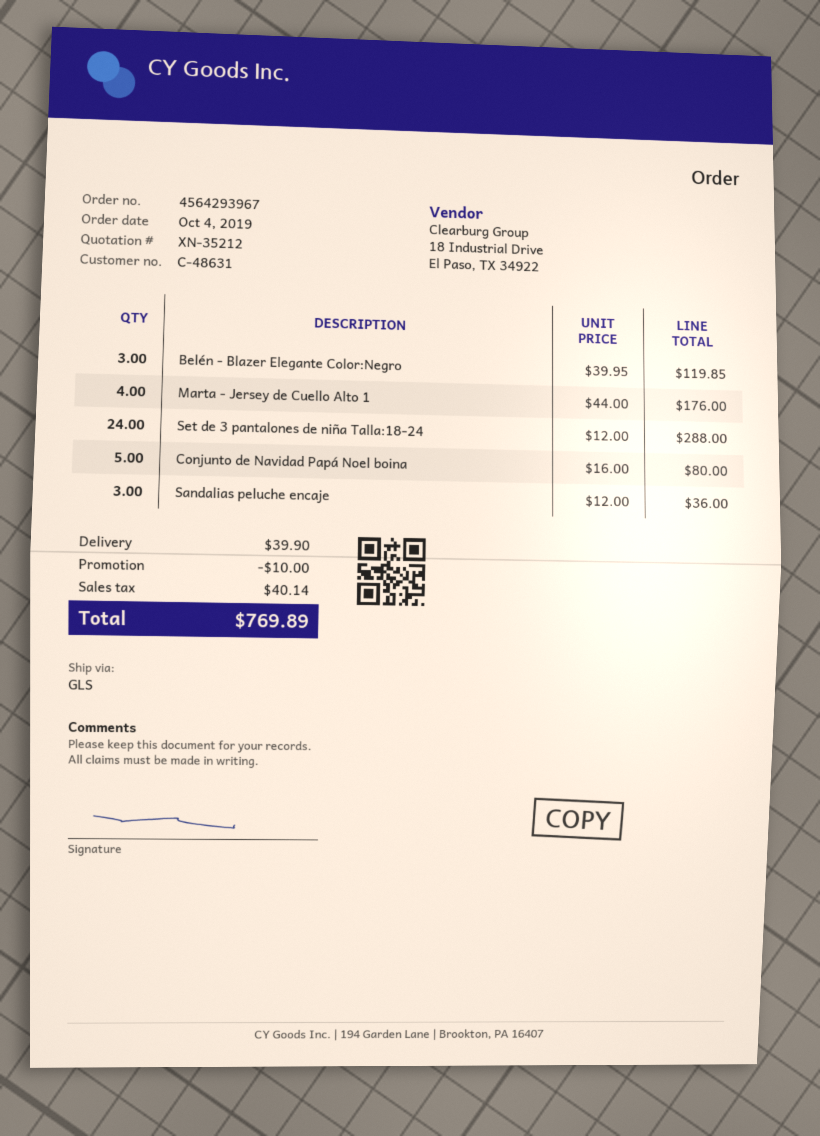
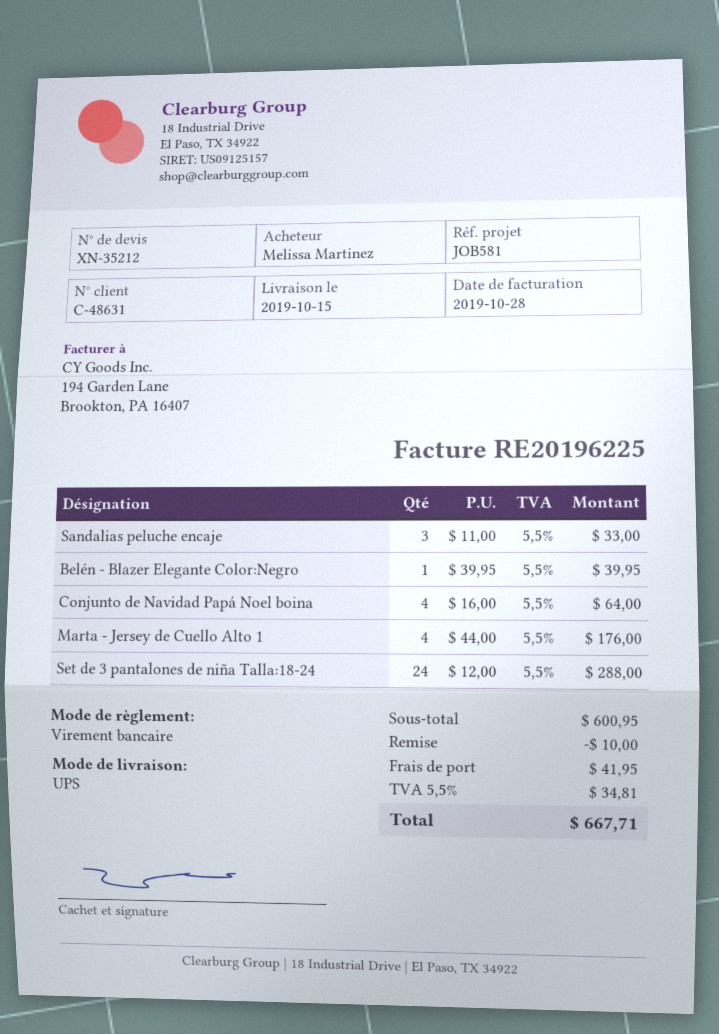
shipping method: GLS -> UPS
Belén - Blazer Elegante Color:Negro: 3 x 39.95 = 119.85 -> 1 x 39.95 = 39.95
Conjunto de Navidad Papá Noel boina: 5 x 16.00 = 80.00 -> 4 x 16.00 = 64.00
Sandalias peluche encaje: 3 x 12.00 = 36.00 -> 3 x 11.00 = 33.00
shipping: 39.90 -> 41.95
tax: 40.14 -> 34.81
total: 769.89 -> 667.71

